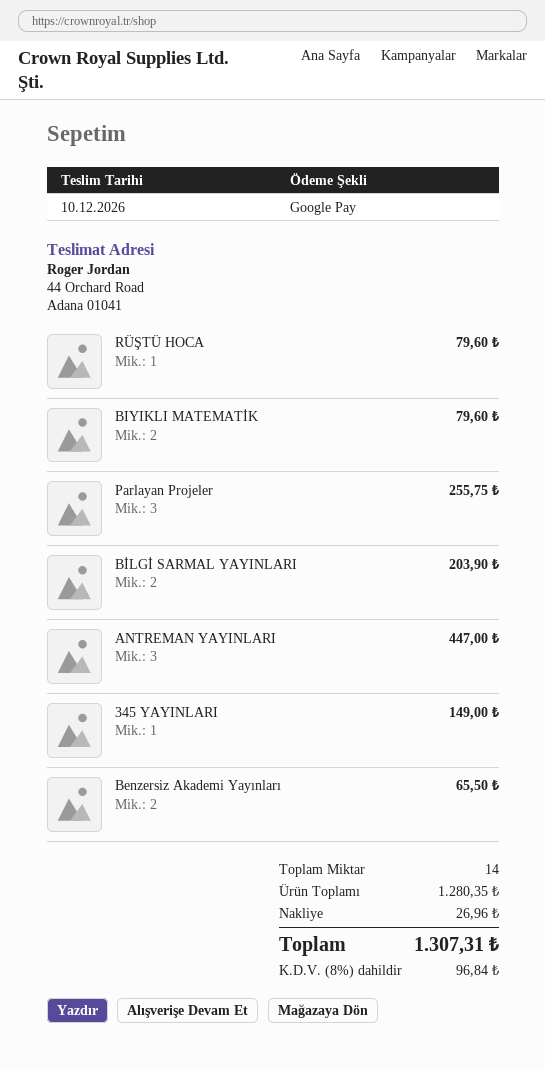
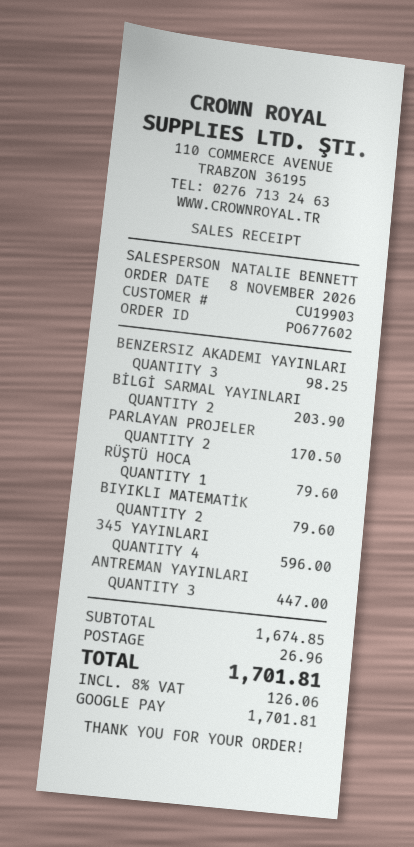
Parlayan Projeler: 3 for 255.75 -> 2 for 170.50
345 YAYINLARI: 1 for 149.00 -> 4 for 596.00
Benzersiz Akademi Yayınları: 2 for 65.50 -> 3 for 98.25
subtotal: 1280.35 -> 1674.85
tax: 8% = 96.84 -> 8% = 126.06
total: 1307.31 -> 1701.81

